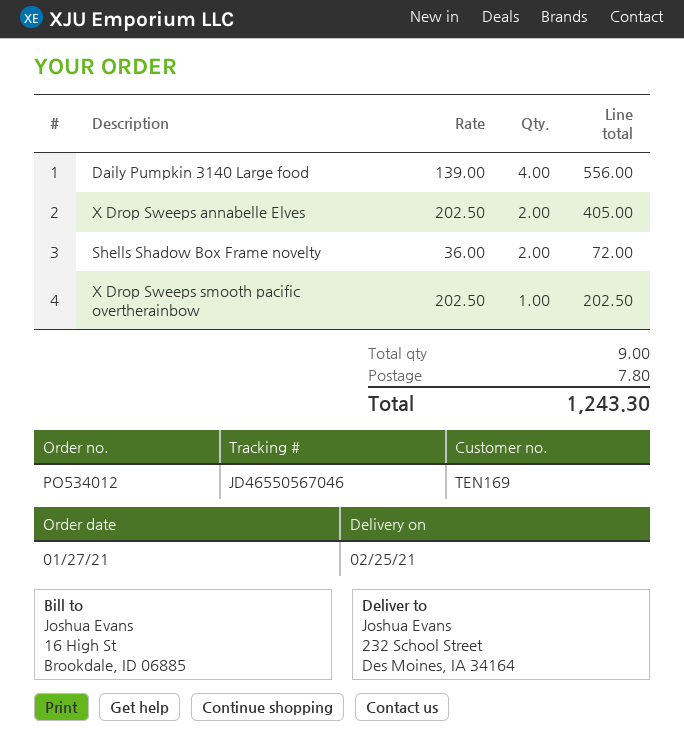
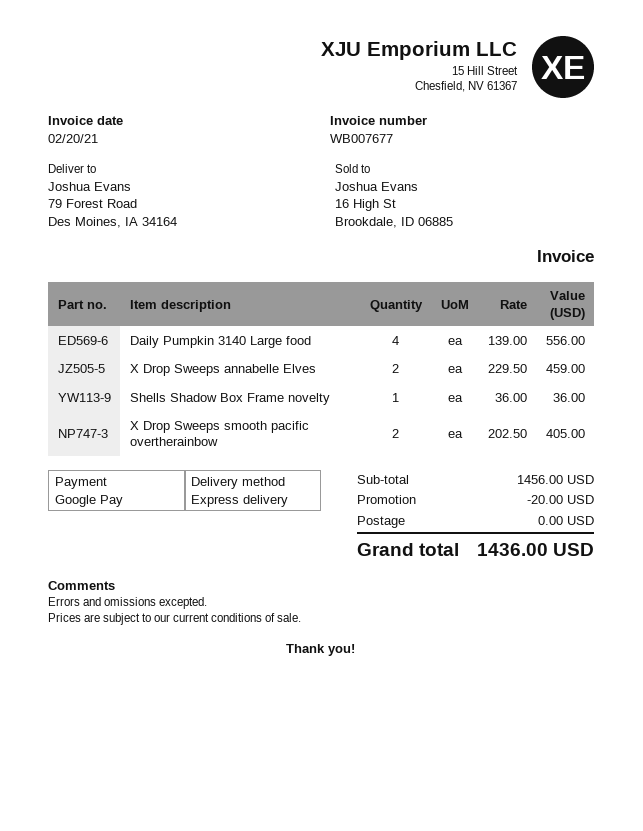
ship to: 232 School Street, Des Moines, IA 34164 -> 79 Forest Road, Des Moines, IA 34164
X Drop Sweeps annabelle Elves: 2 x 202.50 = 405.00 -> 2 x 229.50 = 459.00
Shells Shadow Box Frame novelty: 2 x 36.00 = 72.00 -> 1 x 36.00 = 36.00
X Drop Sweeps smooth pacific overtherainbow: 1 x 202.50 = 202.50 -> 2 x 202.50 = 405.00
discount: none -> 20.00
shipping: 7.80 -> 0.00
total: 1243.30 -> 1436.00

